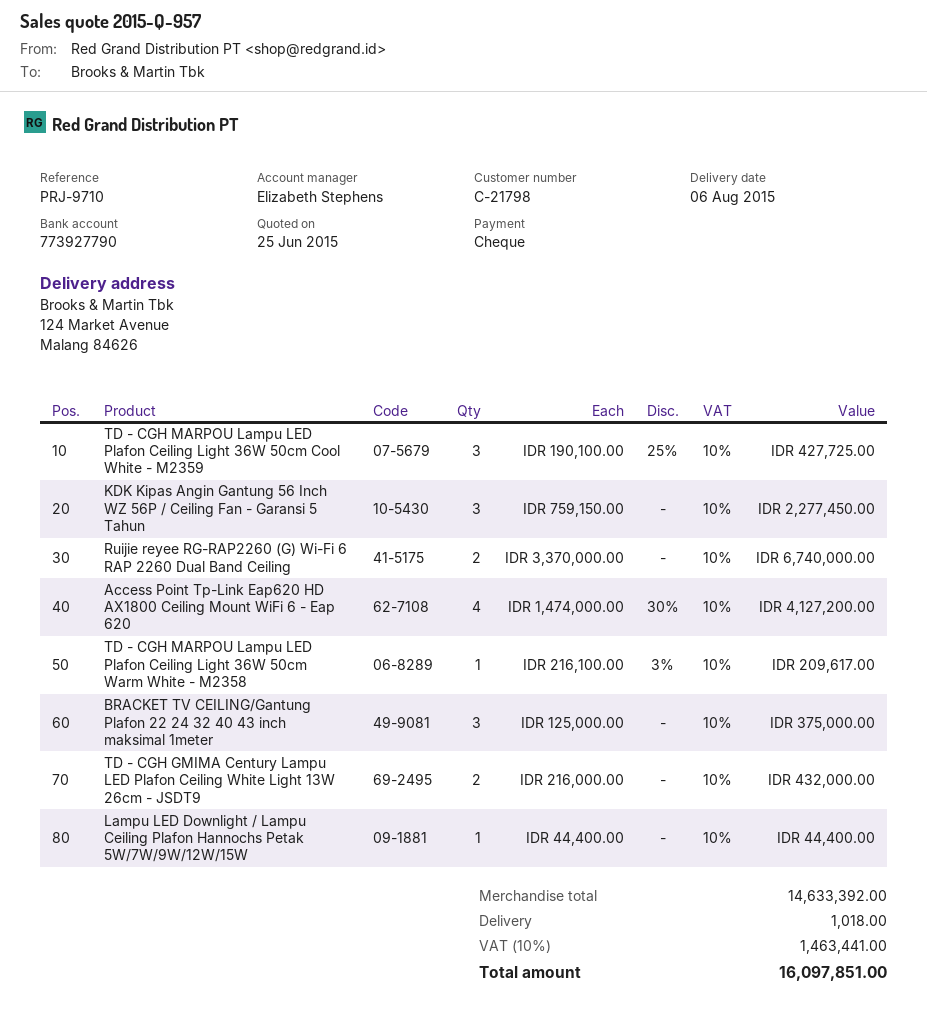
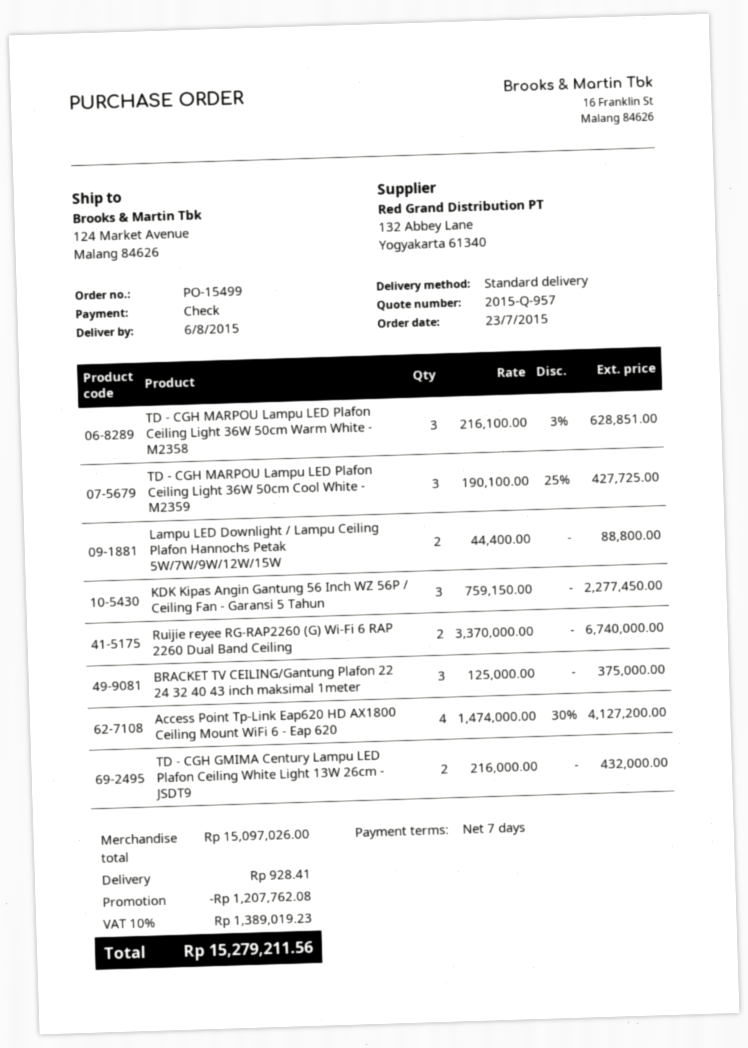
TD - CGH MARPOU Lampu LED Plafon Ceiling Light 36W 50cm Warm White - M2358: 1 x 216100.00 - 3% = 209617.00 -> 3 x 216100.00 - 3% = 628851.00
Lampu LED Downlight / Lampu Ceiling Plafon Hannochs Petak 5W/7W/9W/12W/15W: 1 x 44400.00 = 44400.00 -> 2 x 44400.00 = 88800.00
subtotal: 14633392.00 -> 15097026.00
discount: none -> 1207762.08
shipping: 1018.00 -> 928.41
tax: 10% = 1463441.00 -> 10% = 1389019.23
total: 16097851.00 -> 15279211.56

